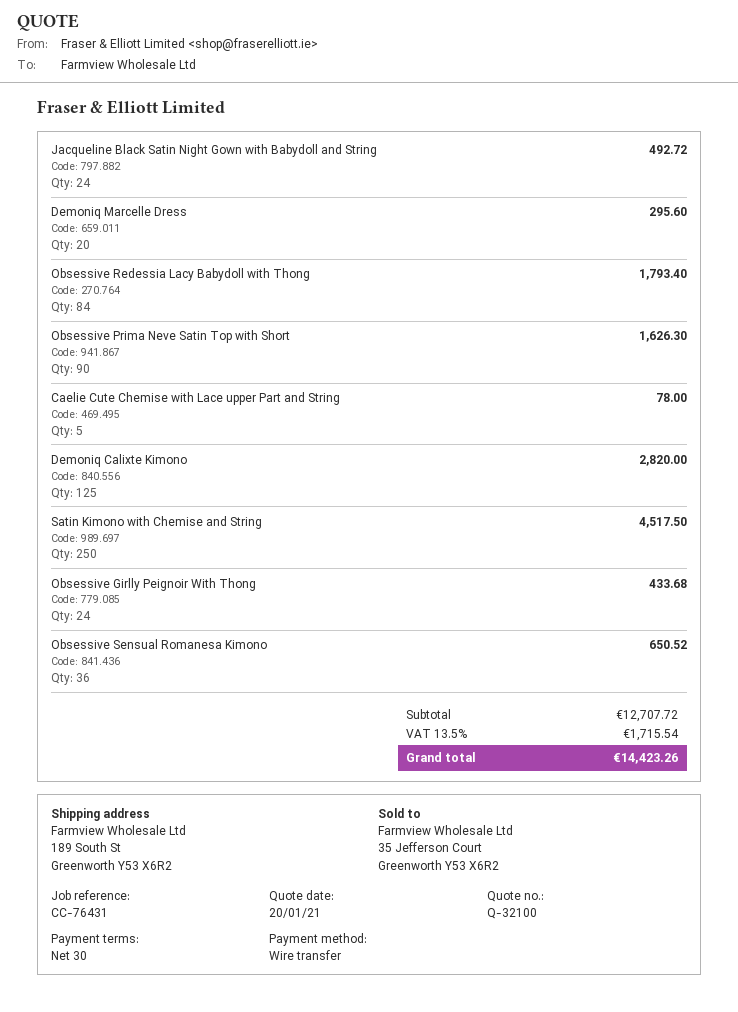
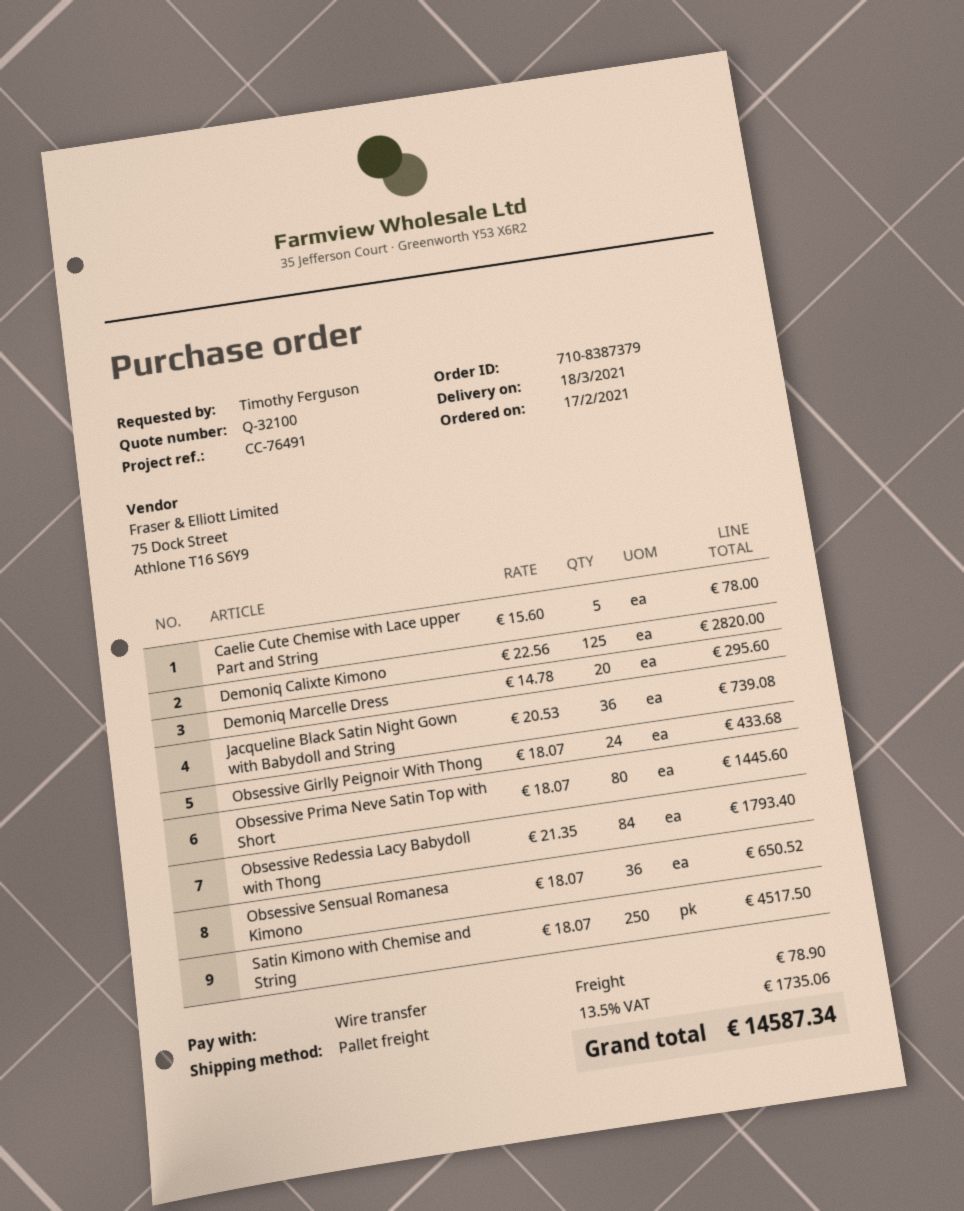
reference: CC-76431 -> CC-76491
Jacqueline Black Satin Night Gown with Babydoll and String: 24 for 492.72 -> 36 for 739.08
Obsessive Prima Neve Satin Top with Short: 90 for 1626.30 -> 80 for 1445.60
shipping: none -> 78.90
tax: 13.5% = 1715.54 -> 13.5% = 1735.06
total: 14423.26 -> 14587.34

